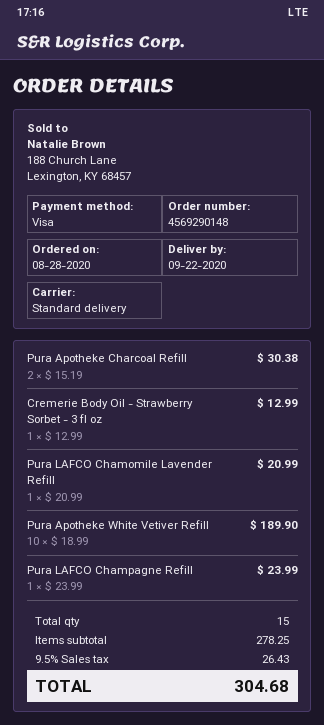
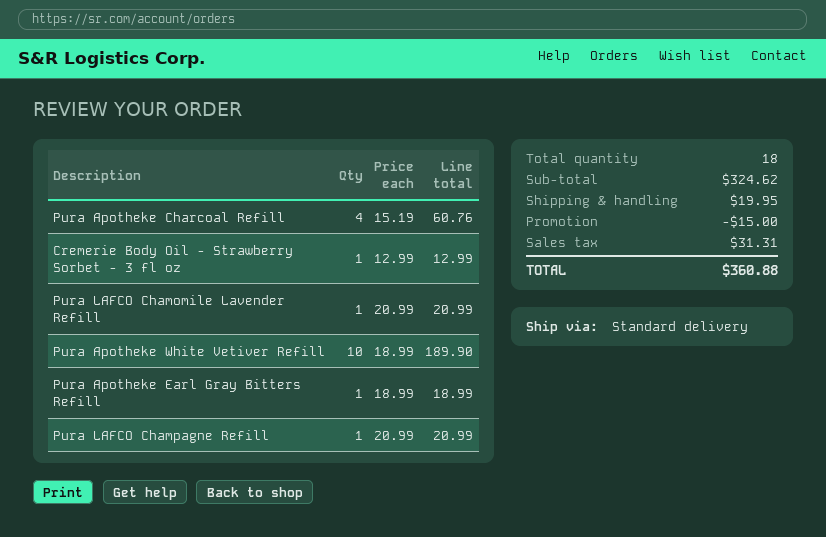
Pura Apotheke Charcoal Refill: 2 x 15.19 = 30.38 -> 4 x 15.19 = 60.76
Pura LAFCO Champagne Refill: 1 x 23.99 = 23.99 -> 1 x 20.99 = 20.99
Pura Apotheke Earl Gray Bitters Refill: none -> 1 x 18.99 = 18.99
total quantity: 15 -> 18
subtotal: 278.25 -> 324.62
discount: none -> 15.00
shipping: none -> 19.95
tax: 26.43 -> 31.31
total: 304.68 -> 360.88

